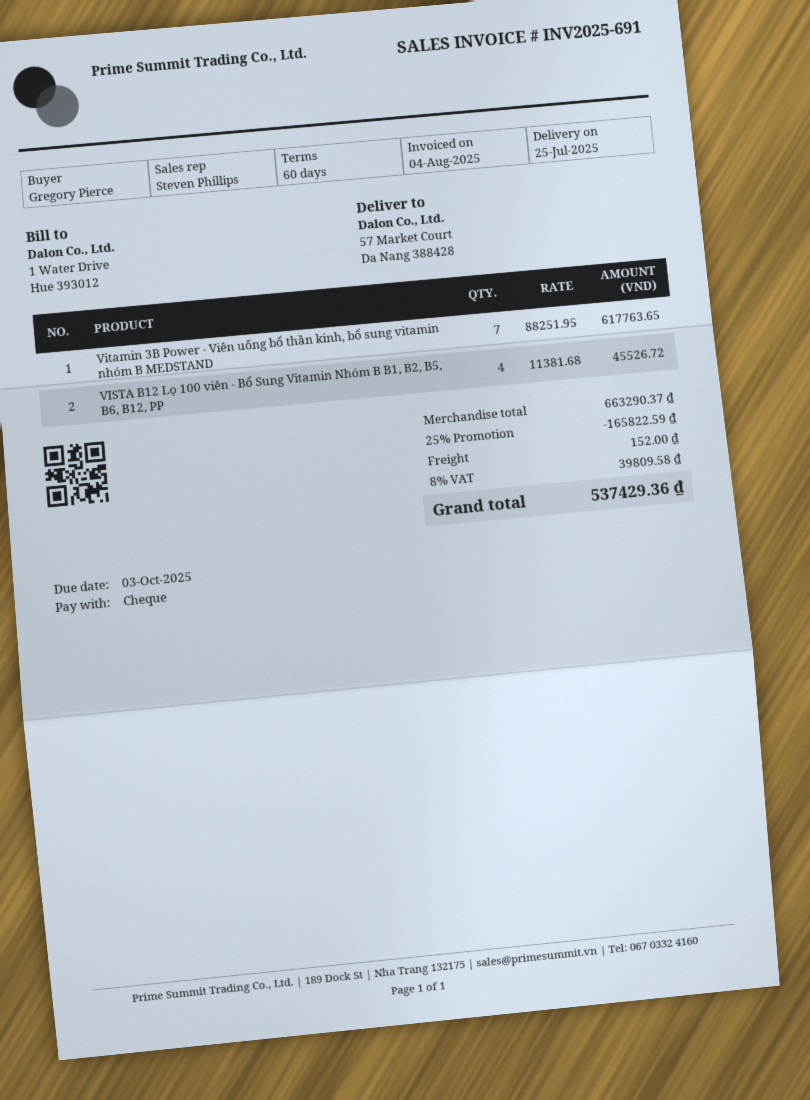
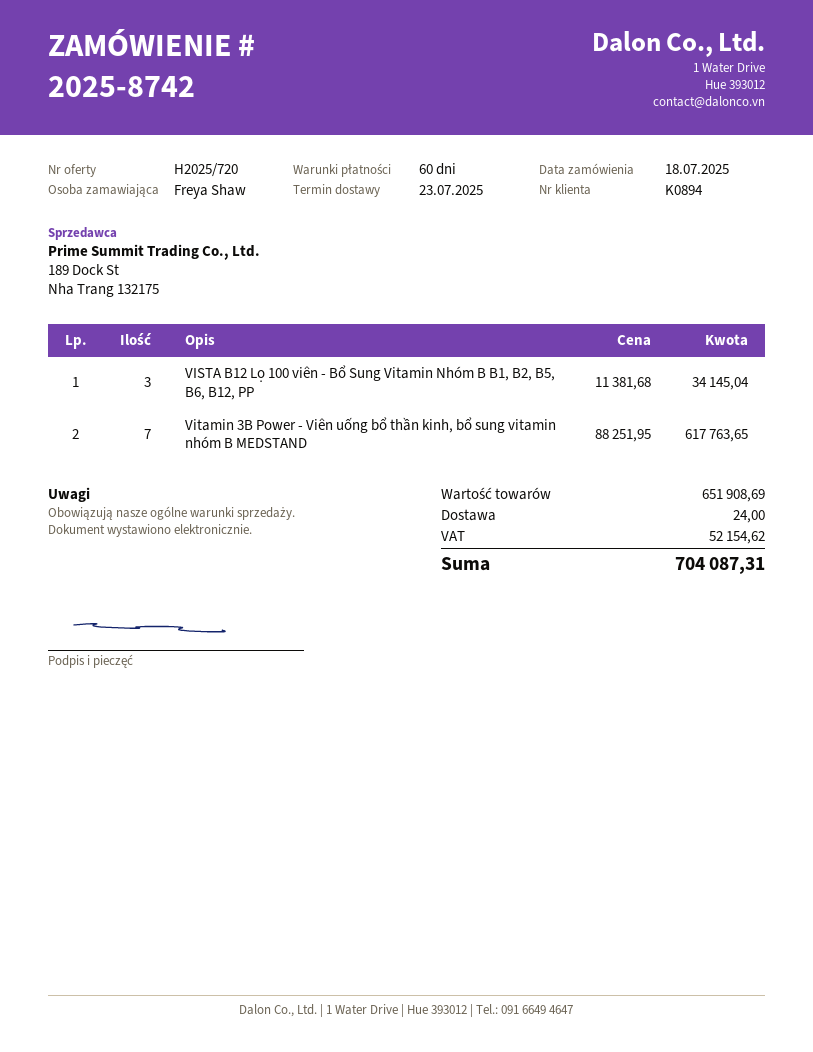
delivery date: 2025-07-25 -> 2025-07-23
ordered by: Gregory Pierce -> Freya Shaw
VISTA B12 Lọ 100 viên - Bổ Sung Vitamin Nhóm B B1, B2, B5, B6, B12, PP: 4 x 11381.68 = 45526.72 -> 3 x 11381.68 = 34145.04
subtotal: 663290.37 -> 651908.69
discount: 25% = 165822.59 -> none
shipping: 152.00 -> 24.00
tax: 39809.58 -> 52154.62
total: 537429.36 -> 704087.31

